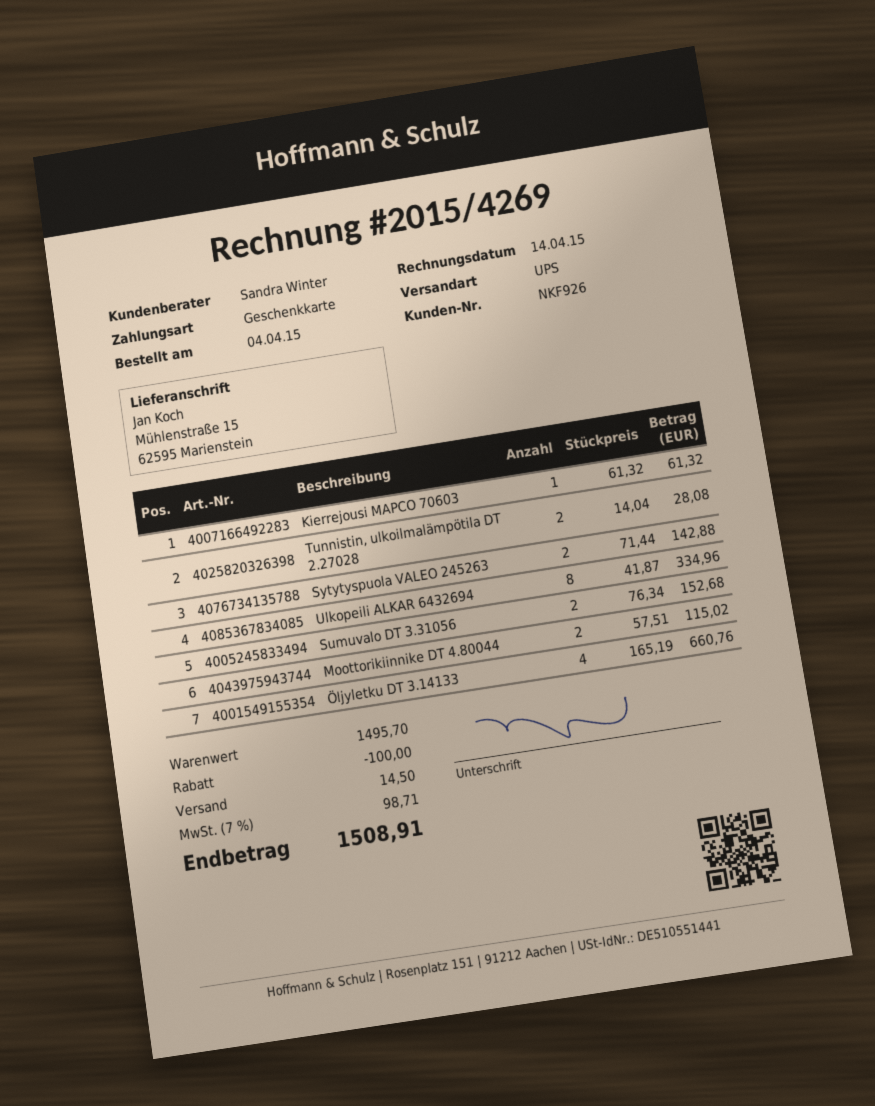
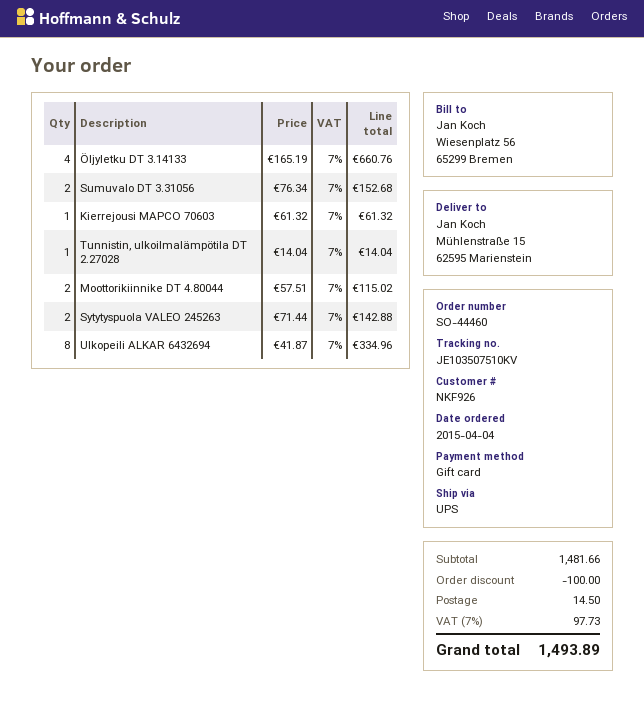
Tunnistin, ulkoilmalämpötila DT 2.27028: 2 x 14.04 = 28.08 -> 1 x 14.04 = 14.04
subtotal: 1495.70 -> 1481.66
tax: 7% = 98.71 -> 7% = 97.73
total: 1508.91 -> 1493.89

